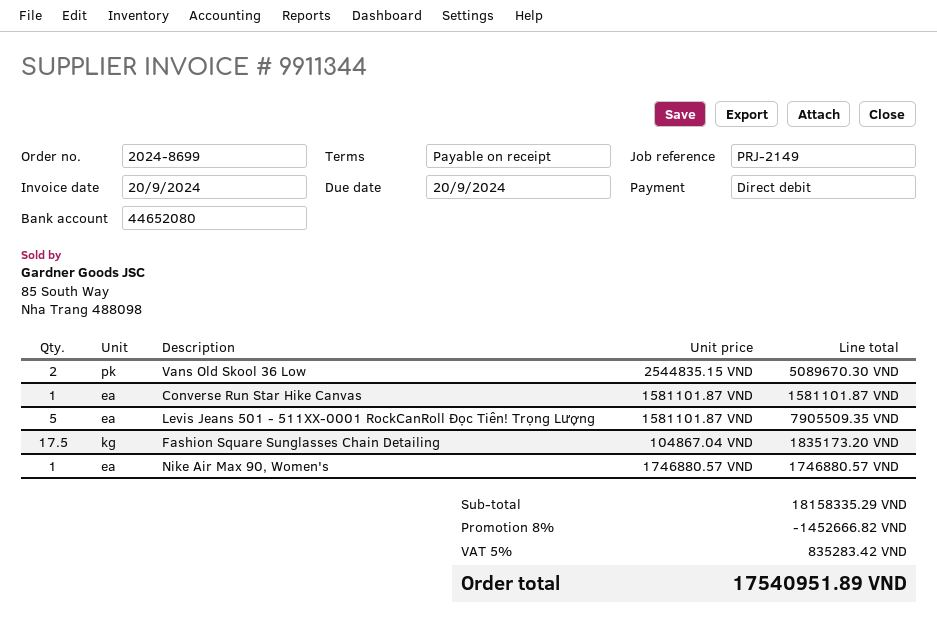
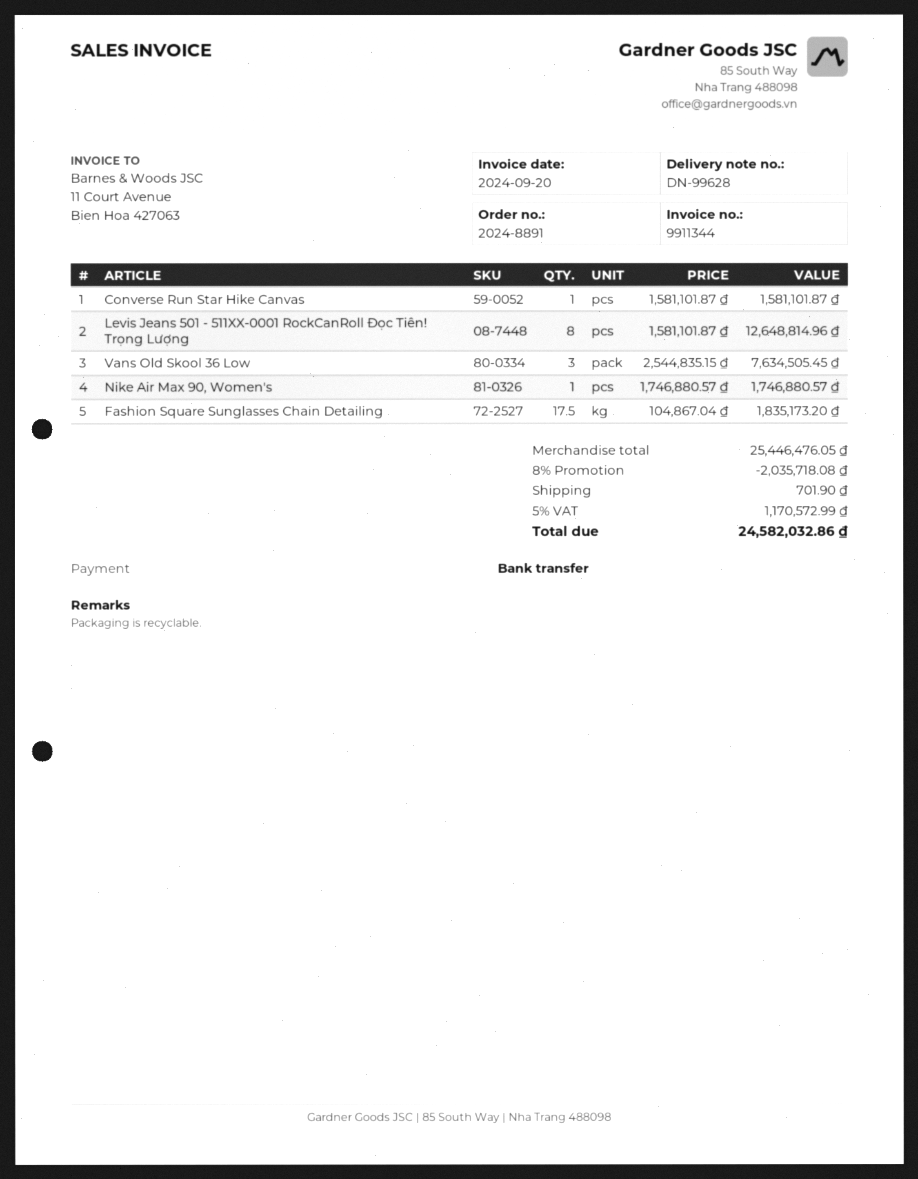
order number: 2024-8699 -> 2024-8891
payment method: direct debit -> bank transfer
Vans Old Skool 36 Low: 2 x 2544835.15 = 5089670.30 -> 3 x 2544835.15 = 7634505.45
Levis Jeans 501 - 511XX-0001 RockCanRoll Đọc Tiên! Trọng Lượng: 5 x 1581101.87 = 7905509.35 -> 8 x 1581101.87 = 12648814.96
subtotal: 18158335.29 -> 25446476.05
discount: 8% = 1452666.82 -> 8% = 2035718.08
shipping: none -> 701.90
tax: 5% = 835283.42 -> 5% = 1170572.99
total: 17540951.89 -> 24582032.86

